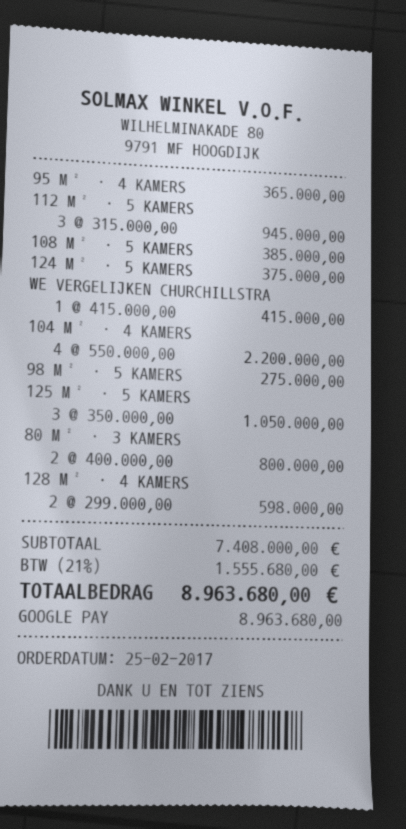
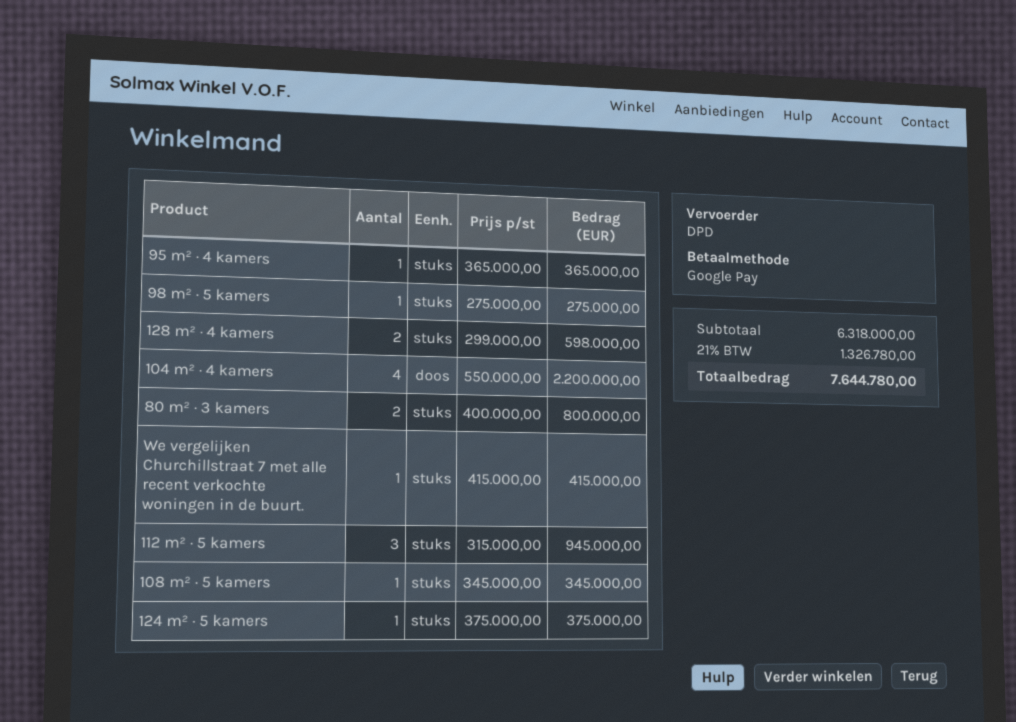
108 M² · 5 KAMERS: 1 x 385000.00 = 385000.00 -> 1 x 345000.00 = 345000.00
125 M² · 5 KAMERS: 3 x 350000.00 = 1050000.00 -> none
subtotal: 7408000.00 -> 6318000.00
tax: 21% = 1555680.00 -> 21% = 1326780.00
total: 8963680.00 -> 7644780.00

